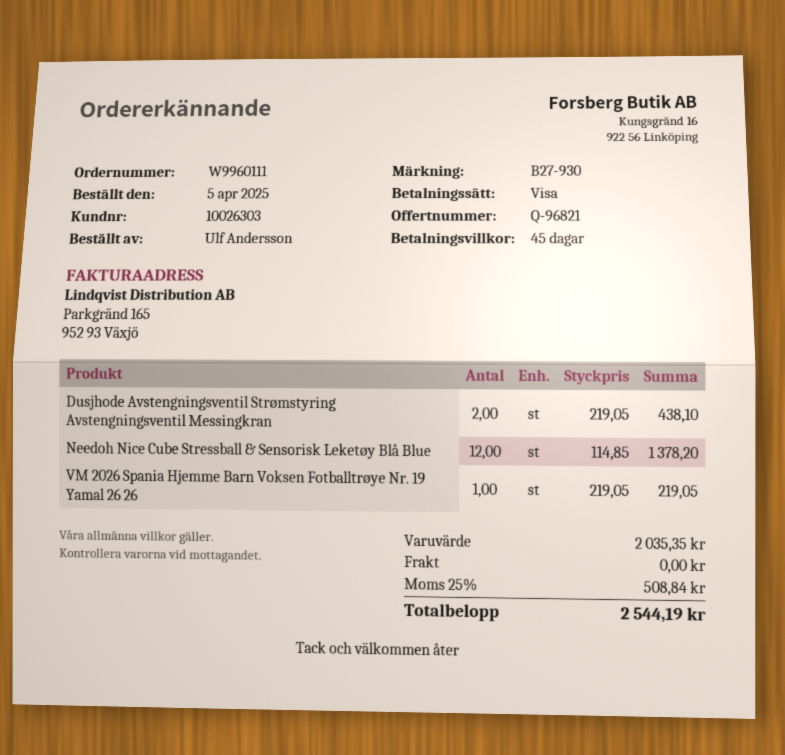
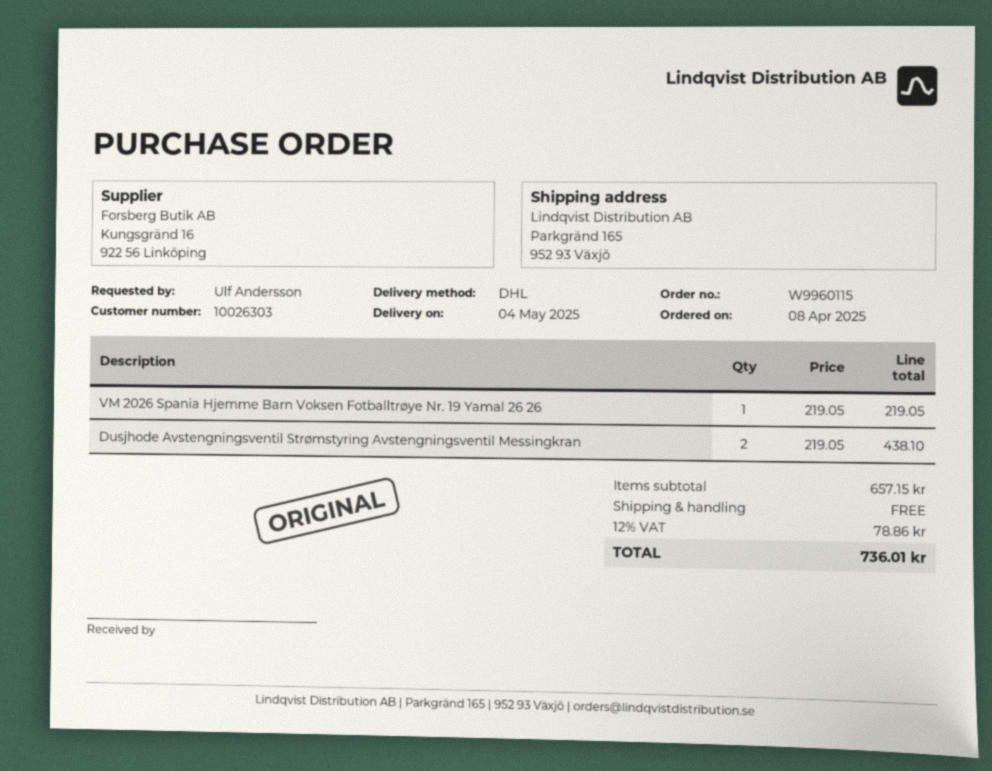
order number: W9960111 -> W9960115
order date: 2025-04-05 -> 2025-04-08
Needoh Nice Cube Stressball & Sensorisk Leketøy Blå Blue: 12 x 114.85 = 1378.20 -> none
subtotal: 2035.35 -> 657.15
tax: 25% = 508.84 -> 12% = 78.86
total: 2544.19 -> 736.01

